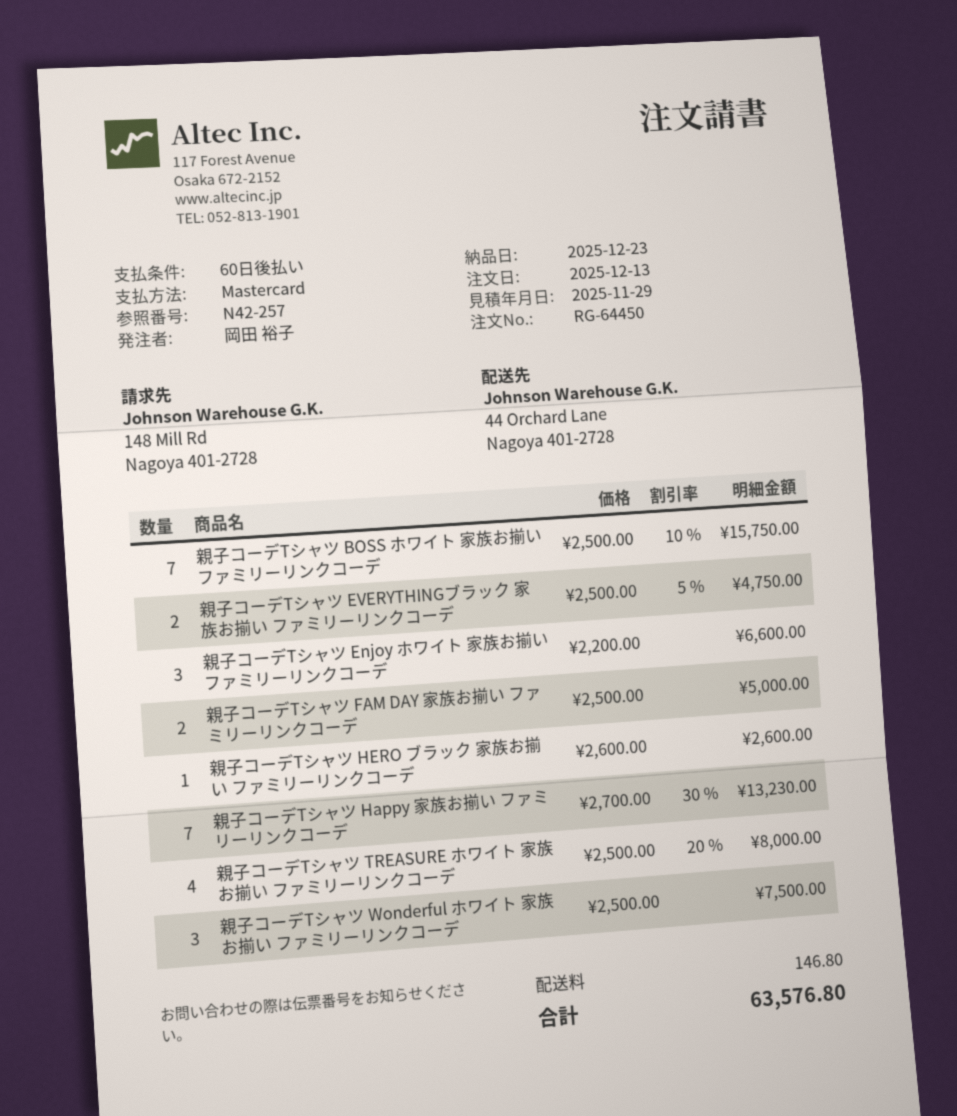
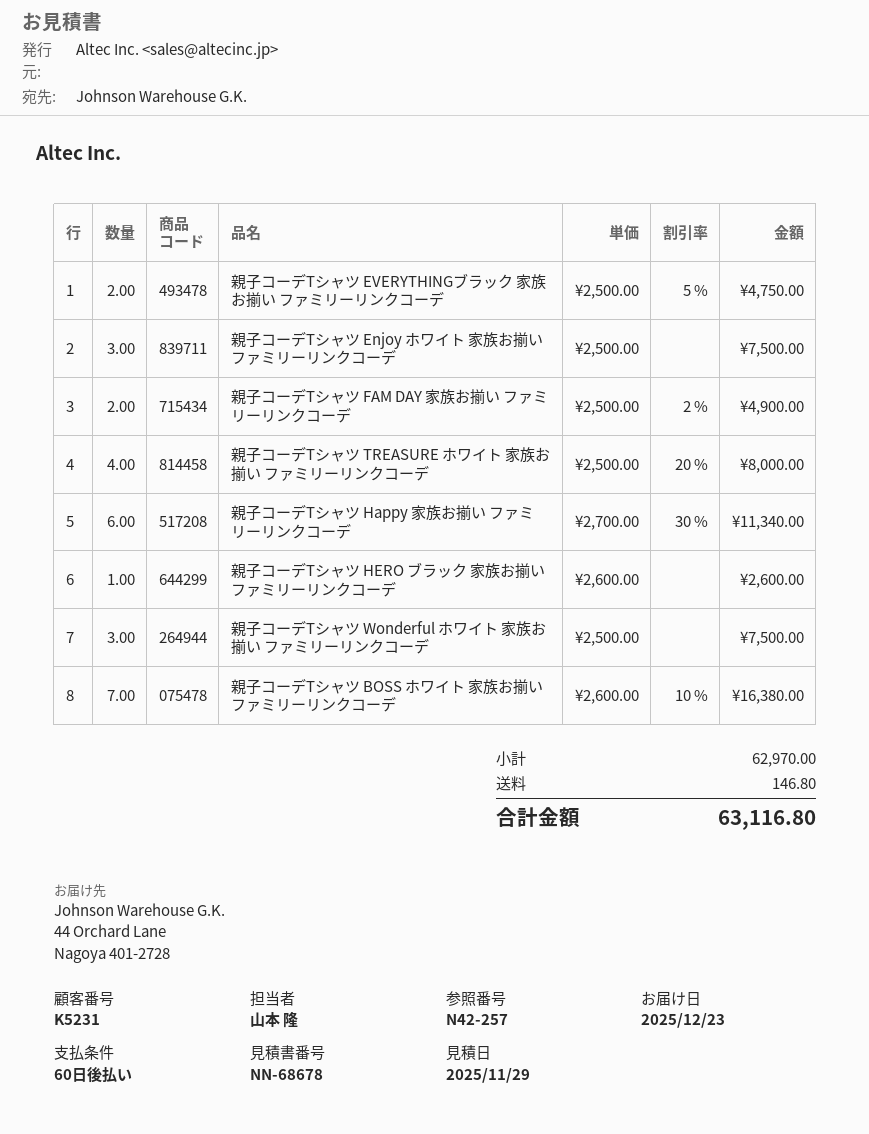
親子コーデTシャツ BOSS ホワイト 家族お揃い ファミリーリンクコーデ: 7 x 2500.00 - 10% = 15750.00 -> 7 x 2600.00 - 10% = 16380.00
親子コーデTシャツ Enjoy ホワイト 家族お揃い ファミリーリンクコーデ: 3 x 2200.00 = 6600.00 -> 3 x 2500.00 = 7500.00
親子コーデTシャツ FAM DAY 家族お揃い ファミリーリンクコーデ: 2 x 2500.00 = 5000.00 -> 2 x 2500.00 - 2% = 4900.00
親子コーデTシャツ Happy 家族お揃い ファミリーリンクコーデ: 7 x 2700.00 - 30% = 13230.00 -> 6 x 2700.00 - 30% = 11340.00
total: 63576.80 -> 63116.80

